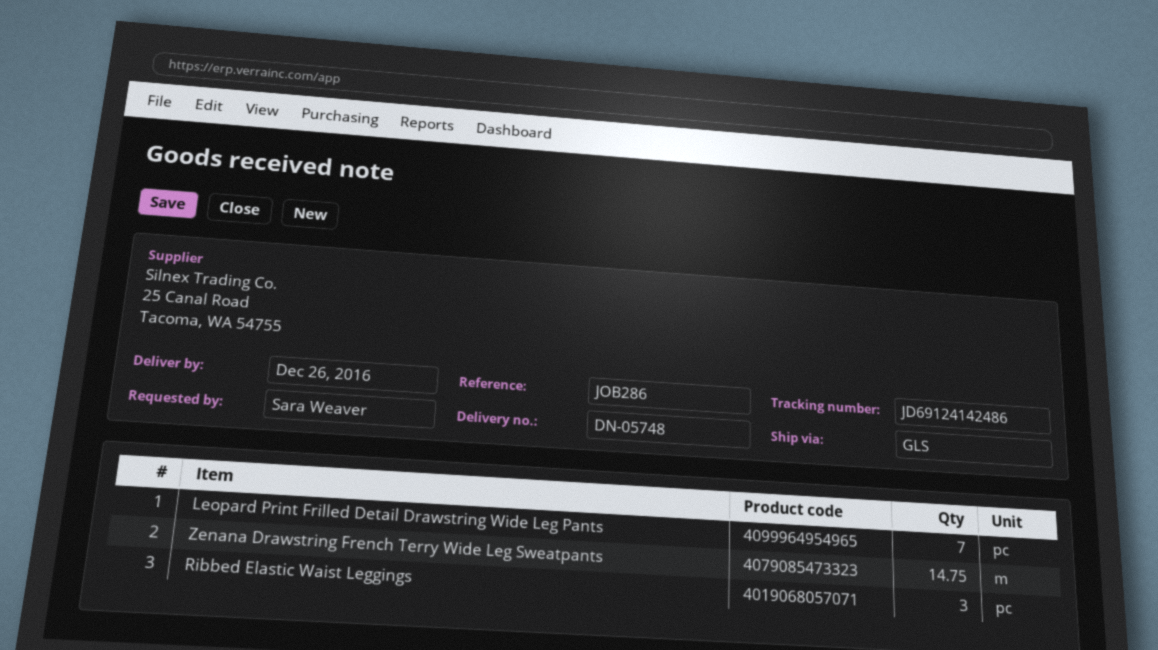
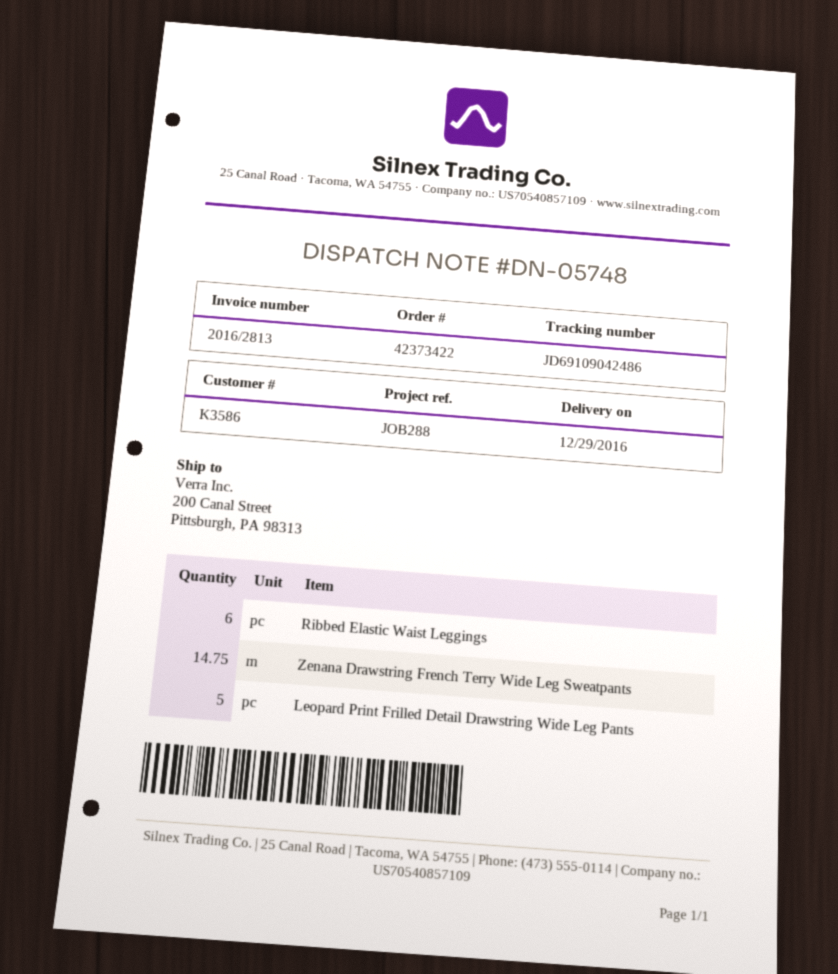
delivery date: 2016-12-26 -> 2016-12-29
reference: JOB286 -> JOB288
tracking number: JD69124142486 -> JD69109042486
Leopard Print Frilled Detail Drawstring Wide Leg Pants: 7 -> 5
Ribbed Elastic Waist Leggings: 3 -> 6

